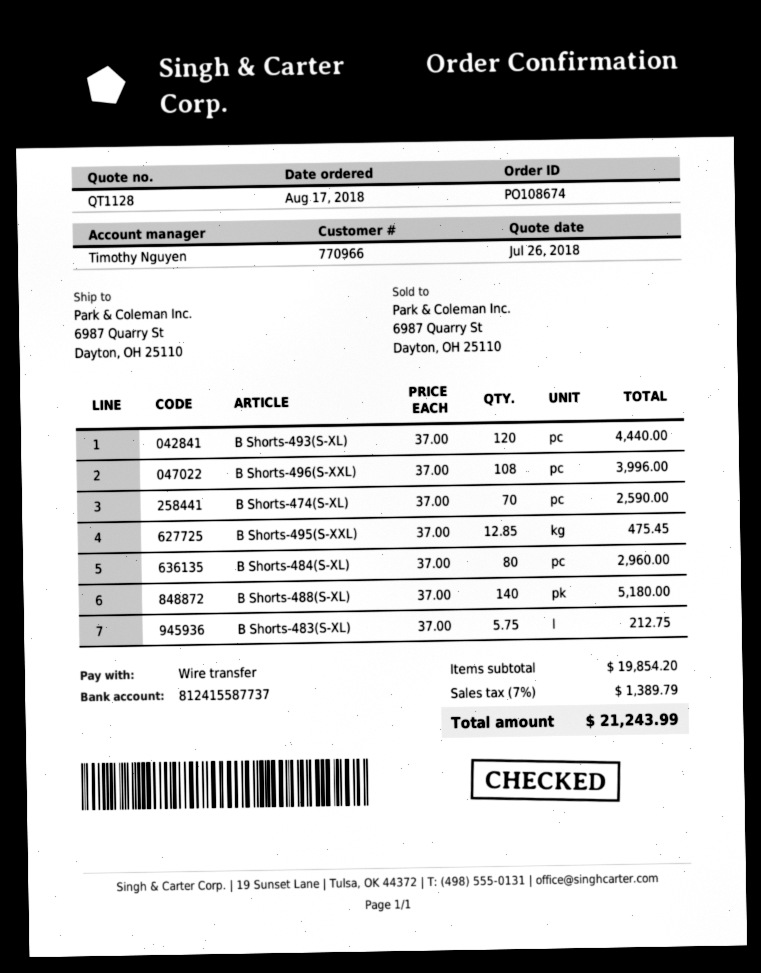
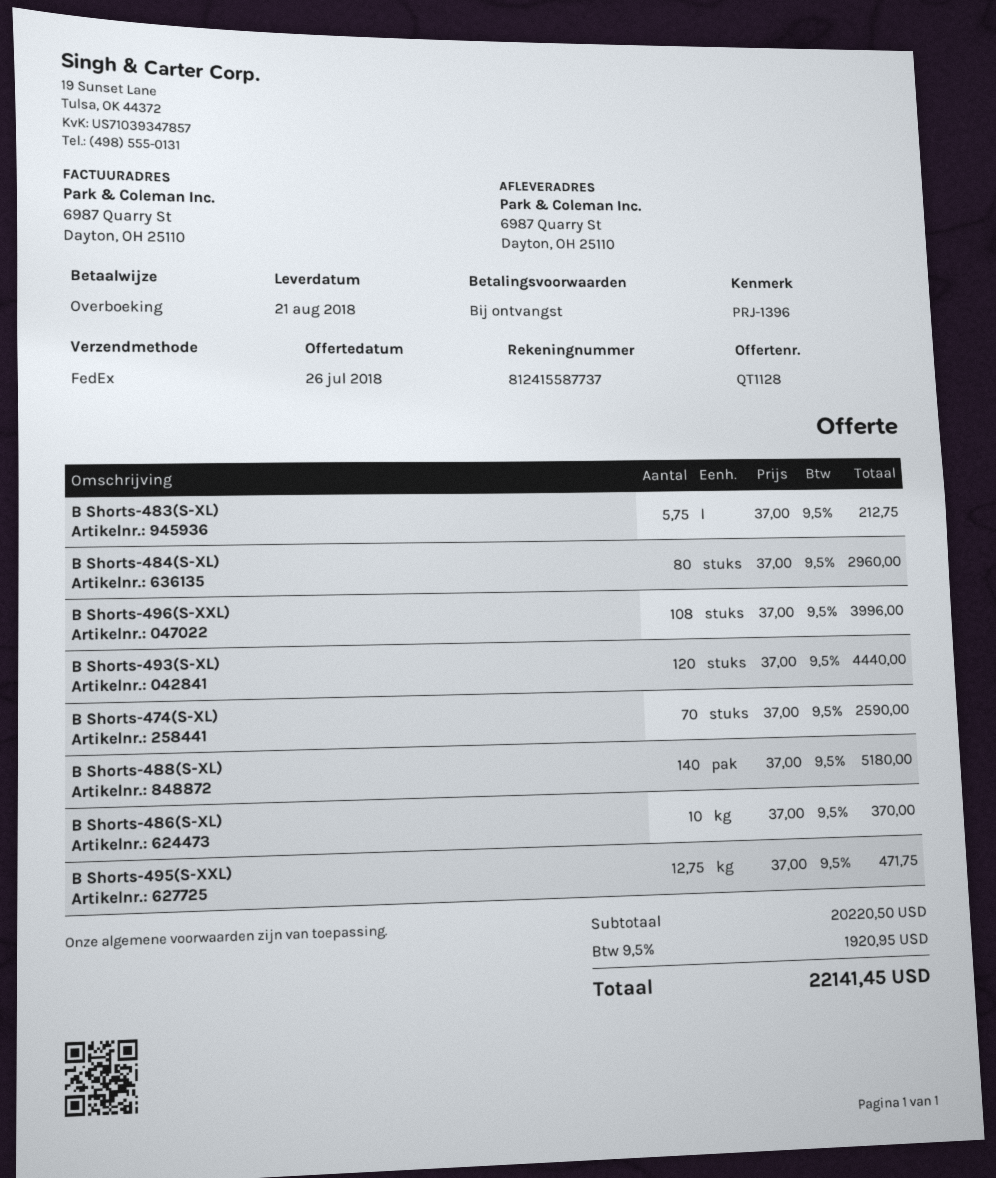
B Shorts-495(S-XXL): 12.85 x 37.00 = 475.45 -> 12.75 x 37.00 = 471.75
B Shorts-486(S-XL): none -> 10 x 37.00 = 370.00
subtotal: 19854.20 -> 20220.50
tax: 7% = 1389.79 -> 9.5% = 1920.95
total: 21243.99 -> 22141.45

